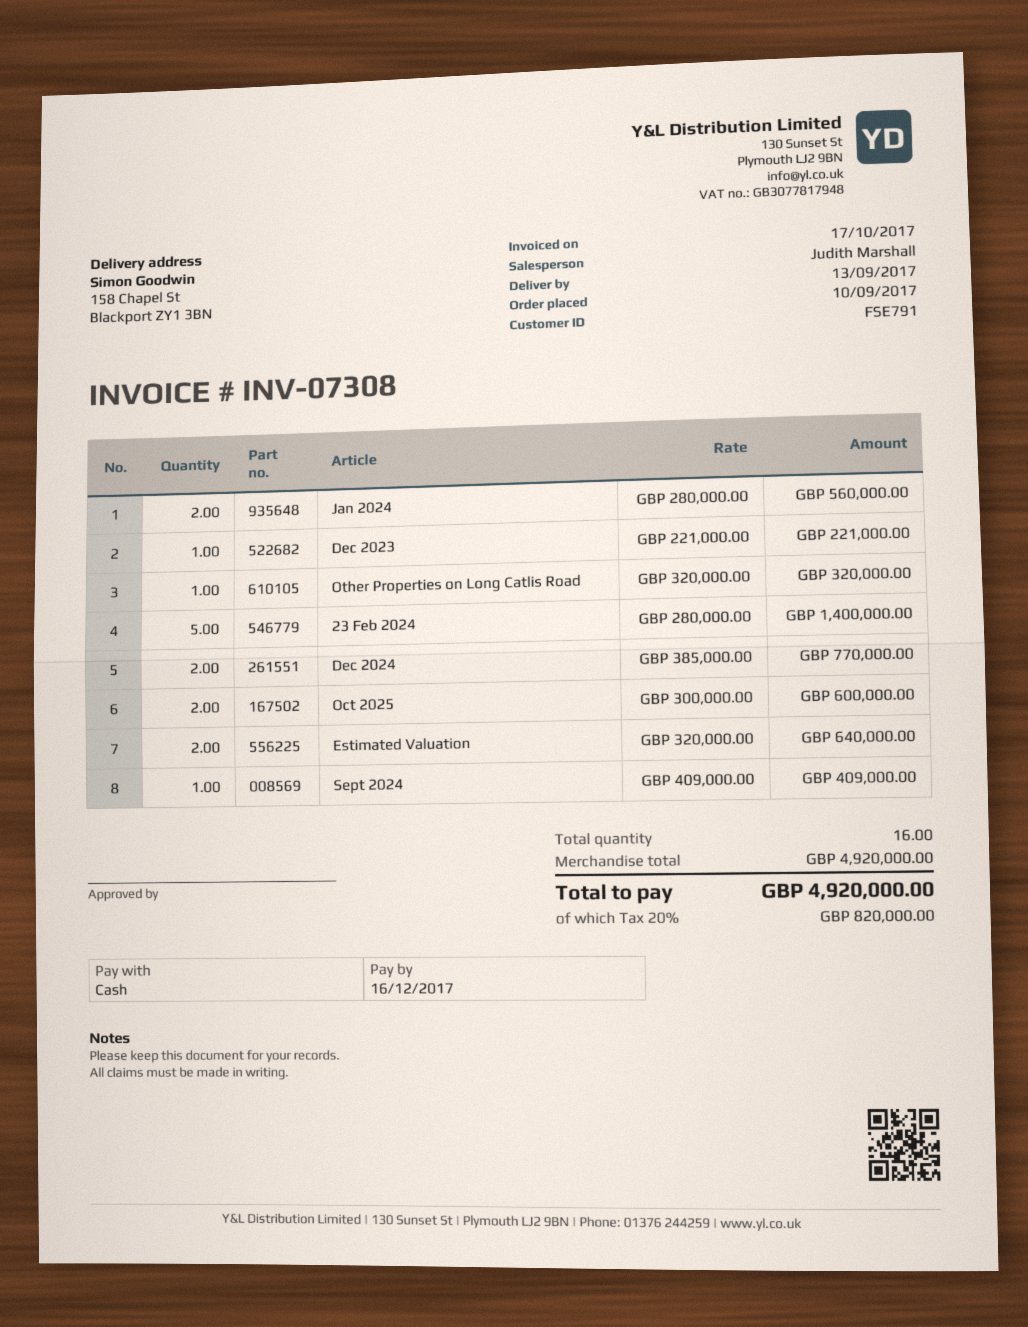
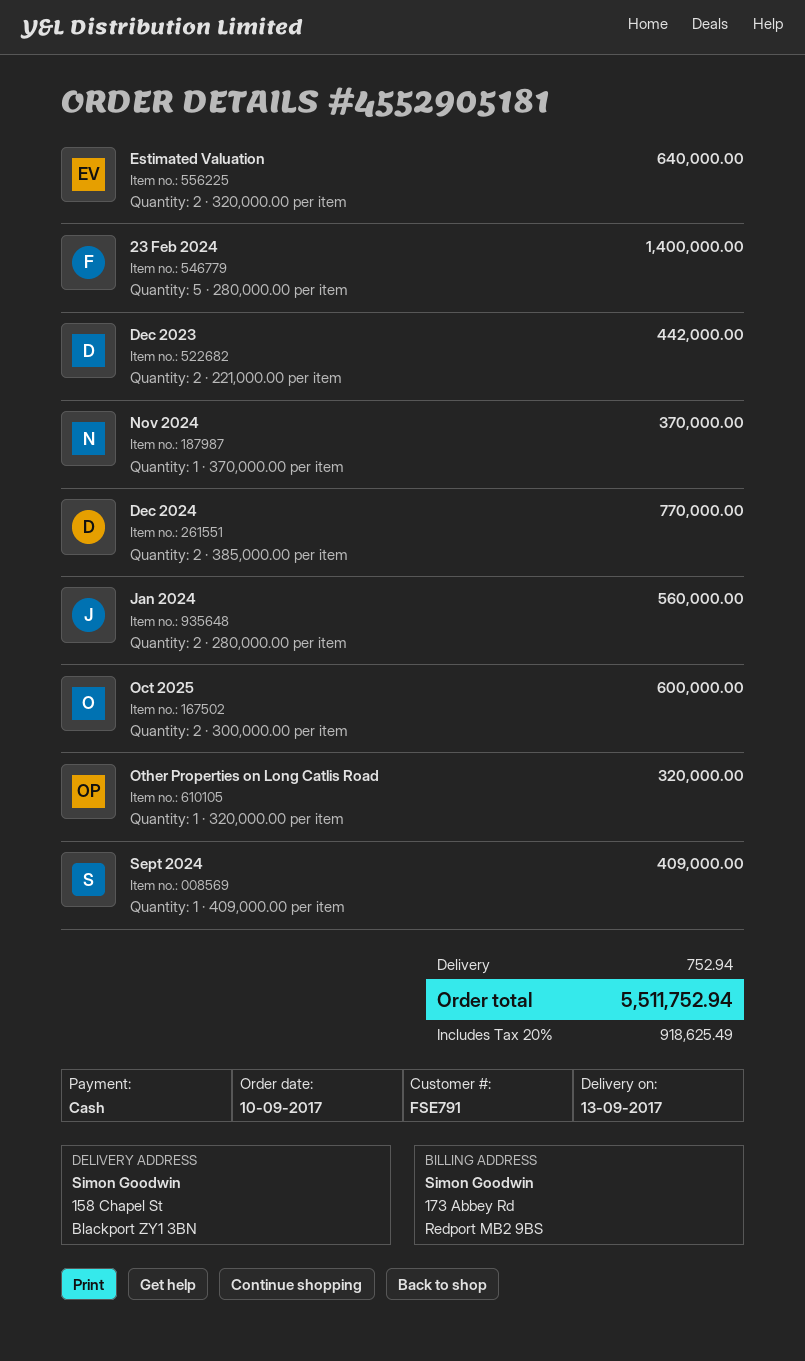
Dec 2023: 1 x 221000.00 = 221000.00 -> 2 x 221000.00 = 442000.00
Nov 2024: none -> 1 x 370000.00 = 370000.00
shipping: none -> 752.94
tax: 20% = 820000.00 -> 20% = 918625.49
total: 4920000.00 -> 5511752.94

